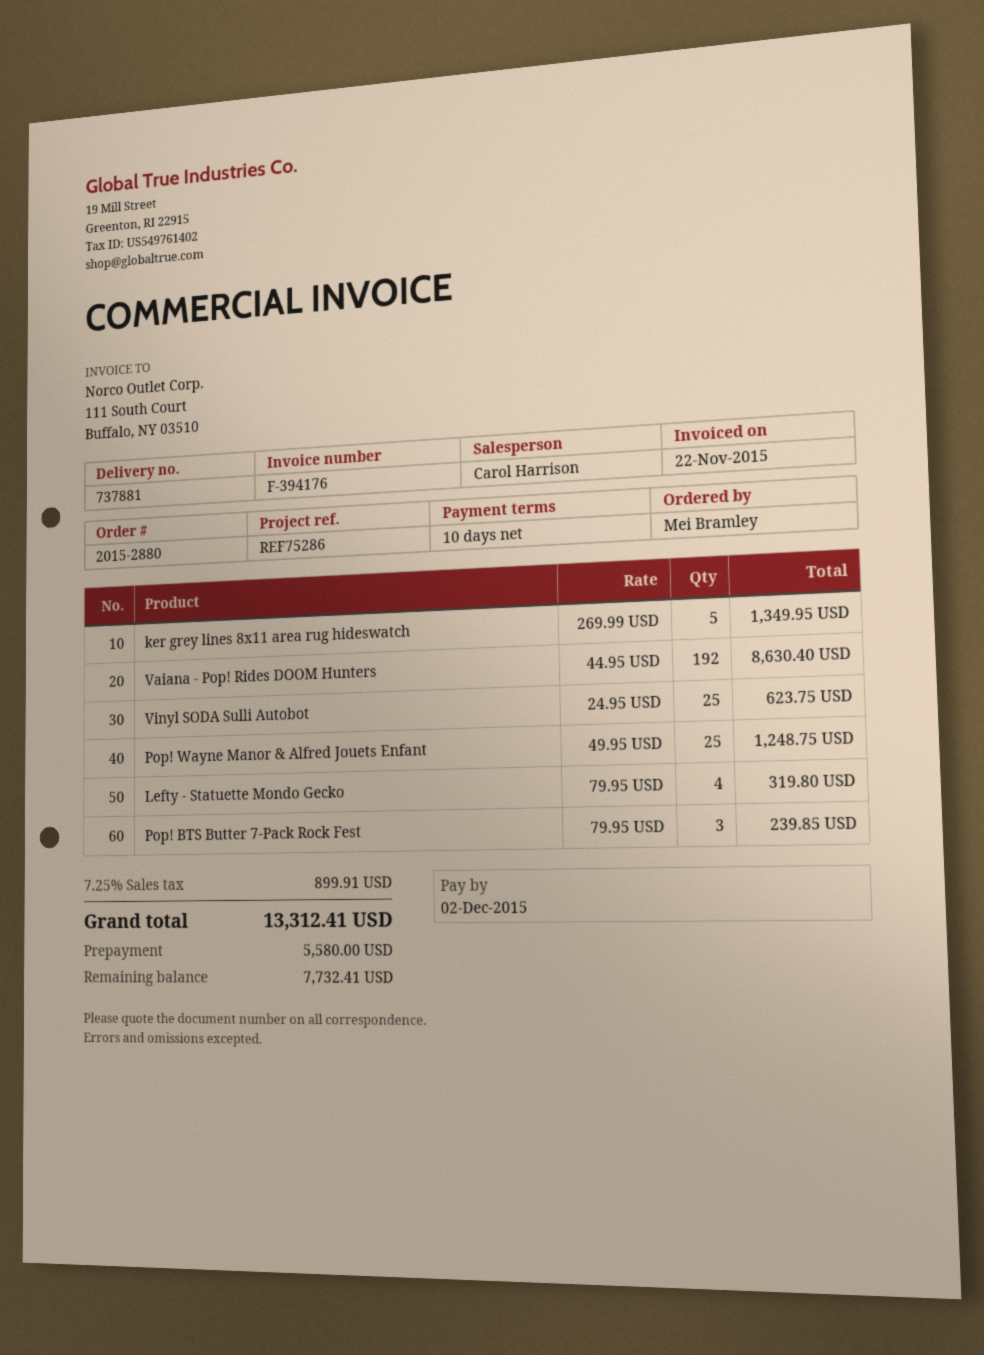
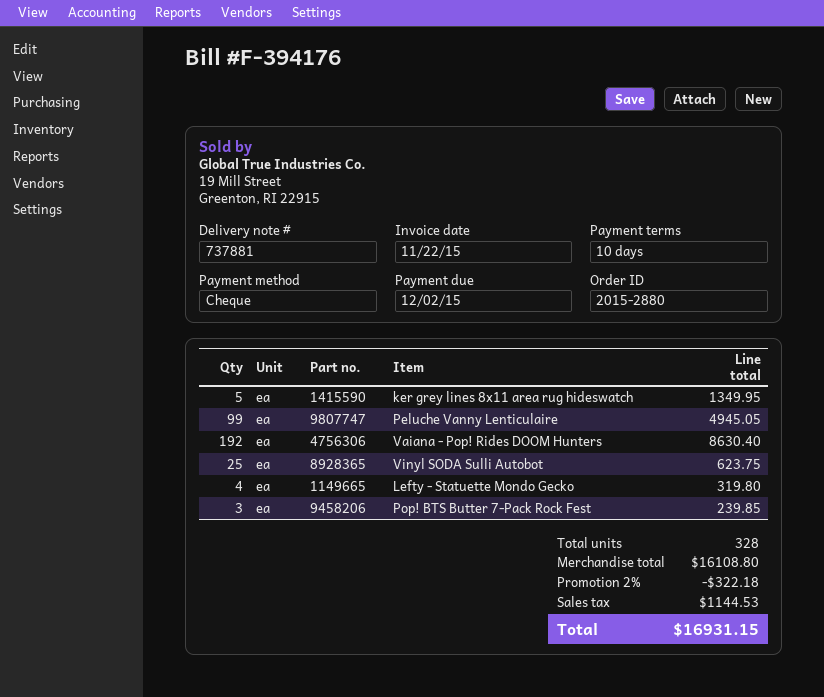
Pop! Wayne Manor & Alfred Jouets Enfant: 25 for 1248.75 -> none
Peluche Vanny Lenticulaire: none -> 99 for 4945.05
discount: none -> 2% = 322.18
tax: 899.91 -> 1144.53
total: 13312.41 -> 16931.15

